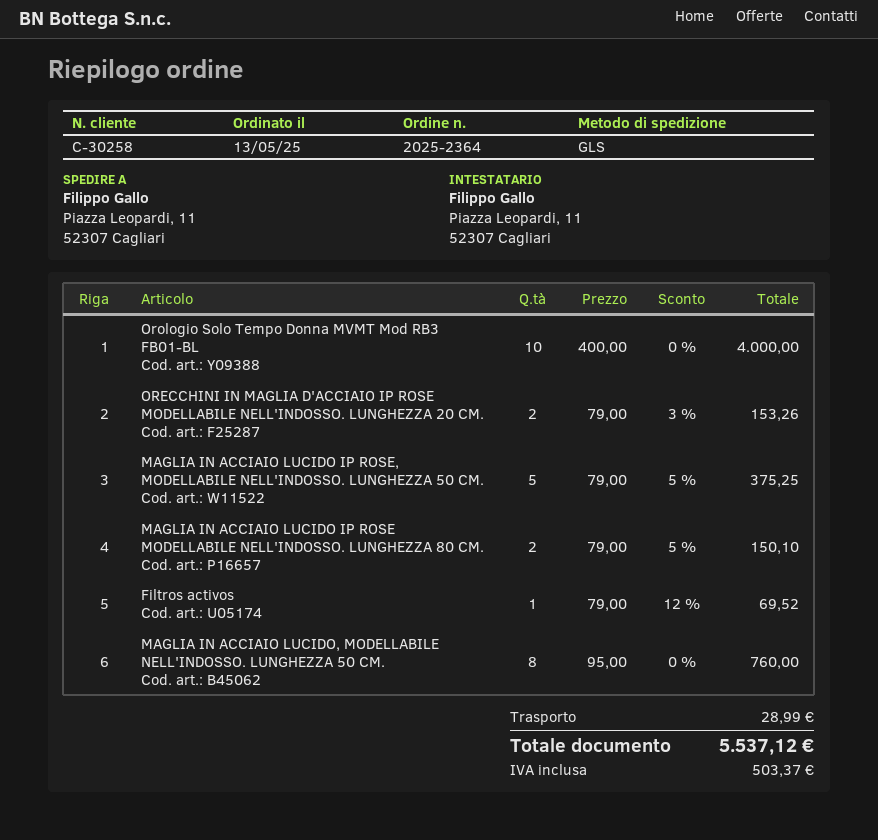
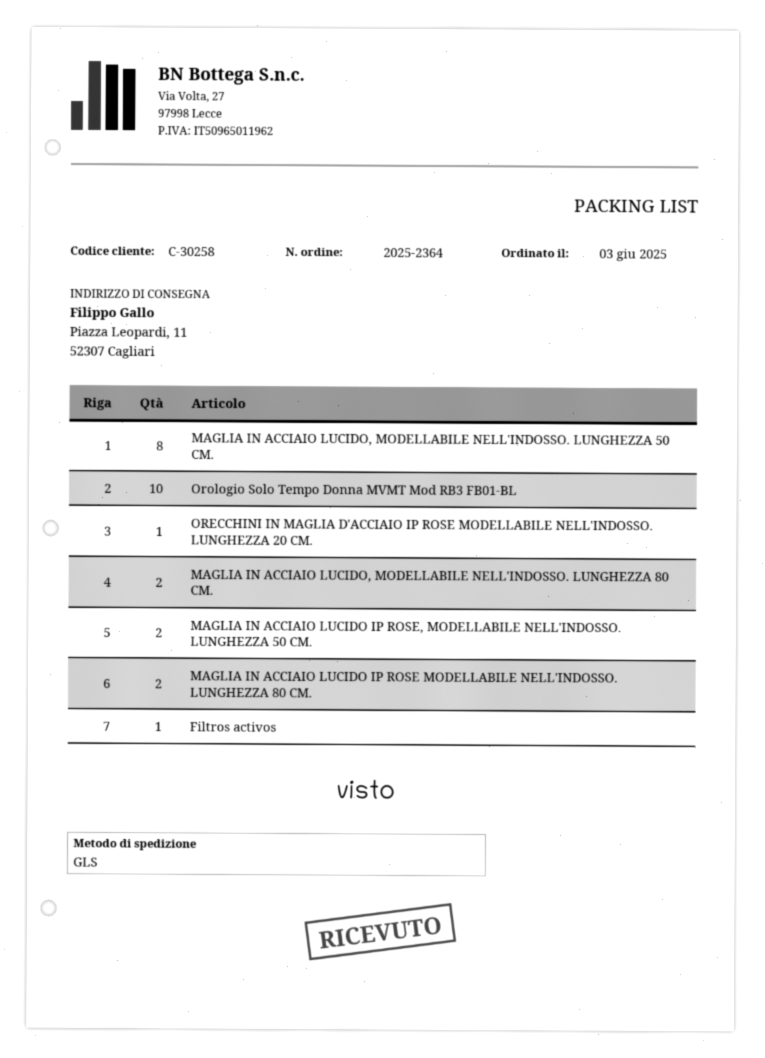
order date: 2025-05-13 -> 2025-06-03
ORECCHINI IN MAGLIA D'ACCIAIO IP ROSE MODELLABILE NELL'INDOSSO. LUNGHEZZA 20 CM.: 2 -> 1
MAGLIA IN ACCIAIO LUCIDO IP ROSE, MODELLABILE NELL'INDOSSO. LUNGHEZZA 50 CM.: 5 -> 2
MAGLIA IN ACCIAIO LUCIDO, MODELLABILE NELL'INDOSSO. LUNGHEZZA 80 CM.: none -> 2

